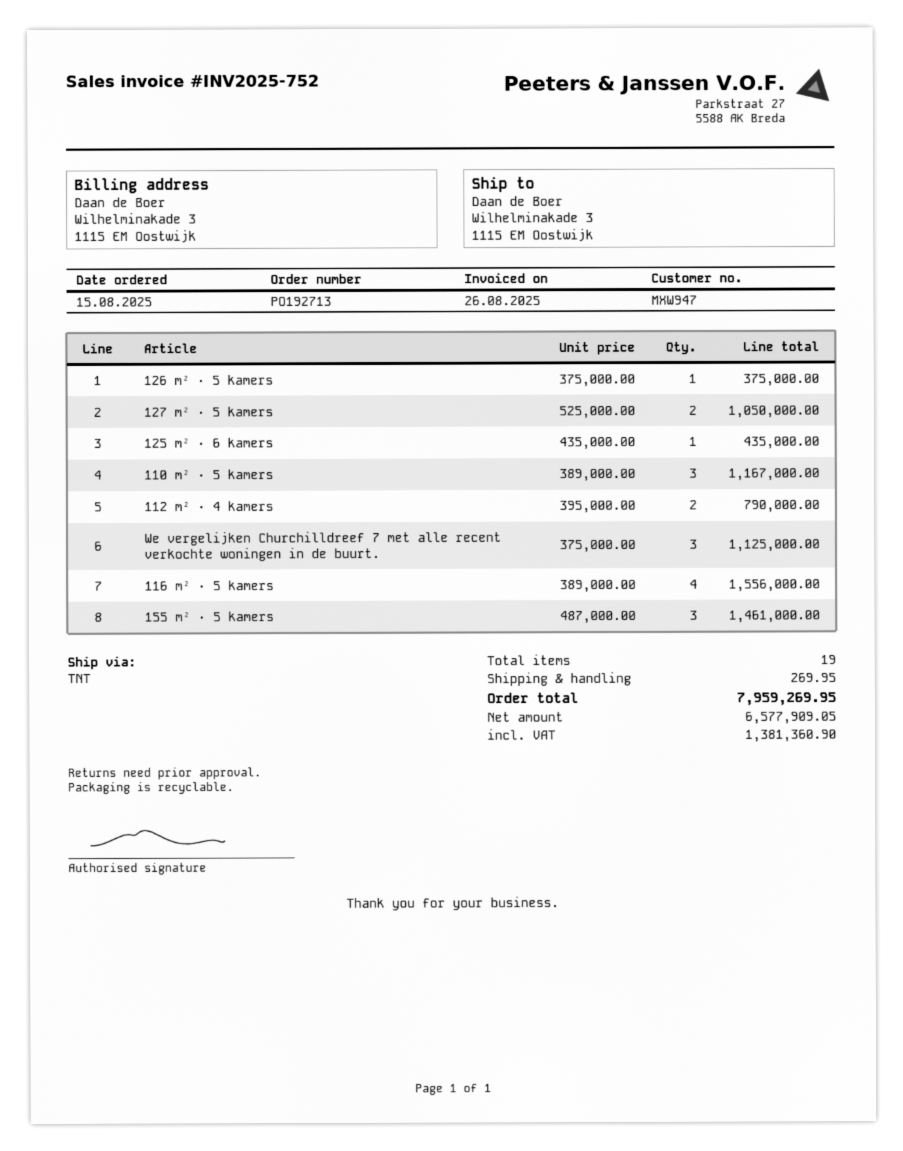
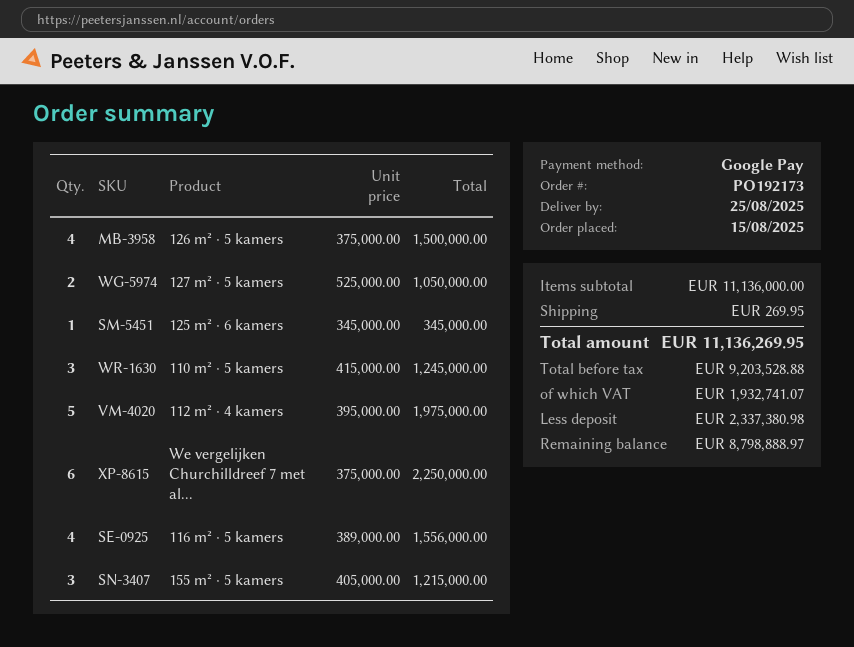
order number: PO192713 -> PO192173
126 m² · 5 kamers: 1 x 375000.00 = 375000.00 -> 4 x 375000.00 = 1500000.00
125 m² · 6 kamers: 1 x 435000.00 = 435000.00 -> 1 x 345000.00 = 345000.00
110 m² · 5 kamers: 3 x 389000.00 = 1167000.00 -> 3 x 415000.00 = 1245000.00
112 m² · 4 kamers: 2 x 395000.00 = 790000.00 -> 5 x 395000.00 = 1975000.00
We vergelijken Churchilldreef 7 met alle recent verkochte woningen in de buurt.: 3 x 375000.00 = 1125000.00 -> 6 x 375000.00 = 2250000.00
155 m² · 5 kamers: 3 x 487000.00 = 1461000.00 -> 3 x 405000.00 = 1215000.00
net: 6577909.05 -> 9203528.88
tax: 1381360.90 -> 1932741.07
total: 7959269.95 -> 11136269.95

